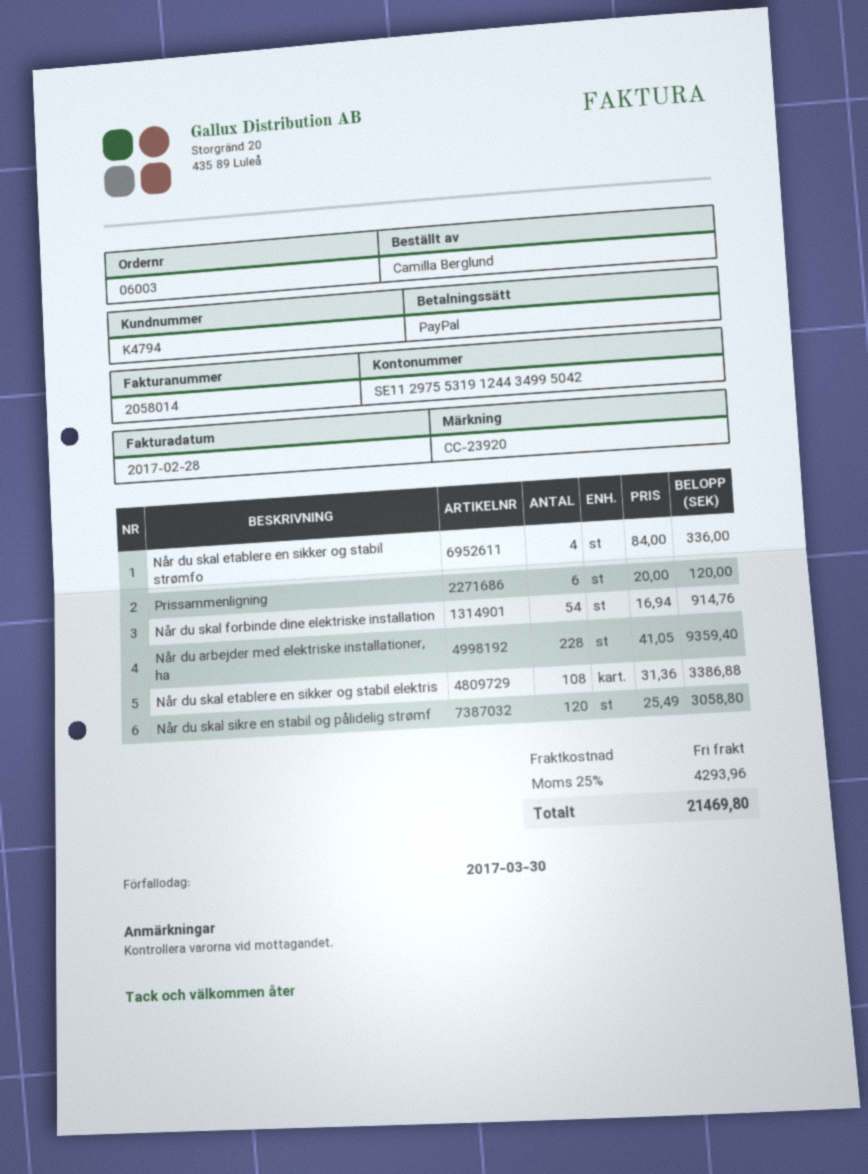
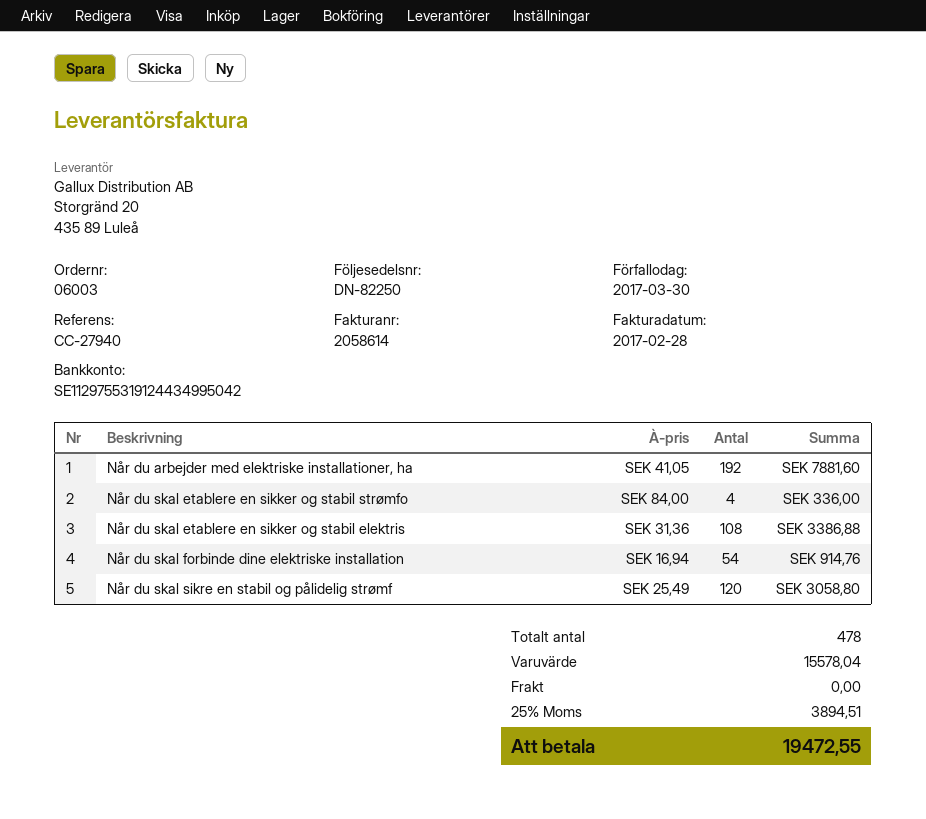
invoice number: 2058014 -> 2058614
reference: CC-23920 -> CC-27940
Prissammenligning: 6 x 20.00 = 120.00 -> none
Når du arbejder med elektriske installationer, ha: 228 x 41.05 = 9359.40 -> 192 x 41.05 = 7881.60
tax: 25% = 4293.96 -> 25% = 3894.51
total: 21469.80 -> 19472.55

